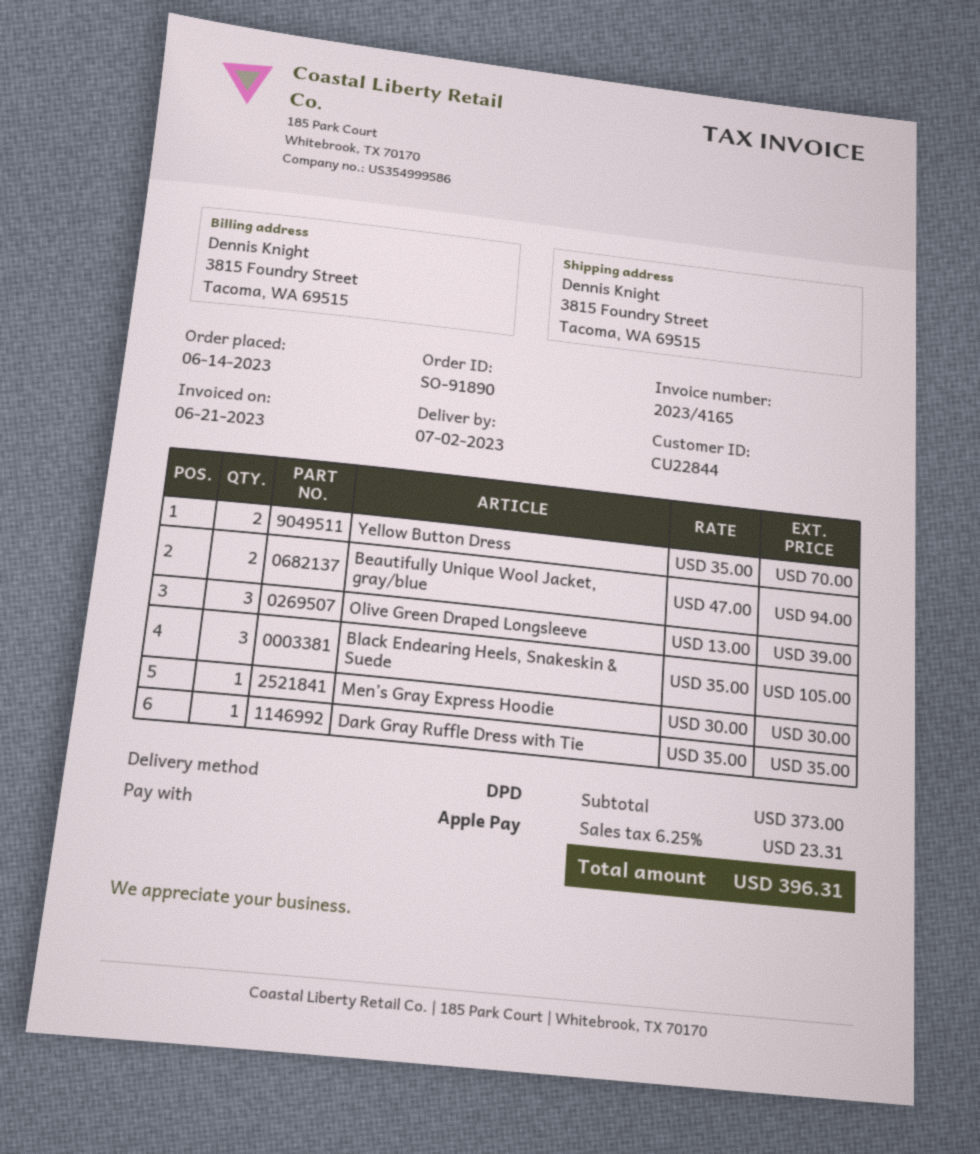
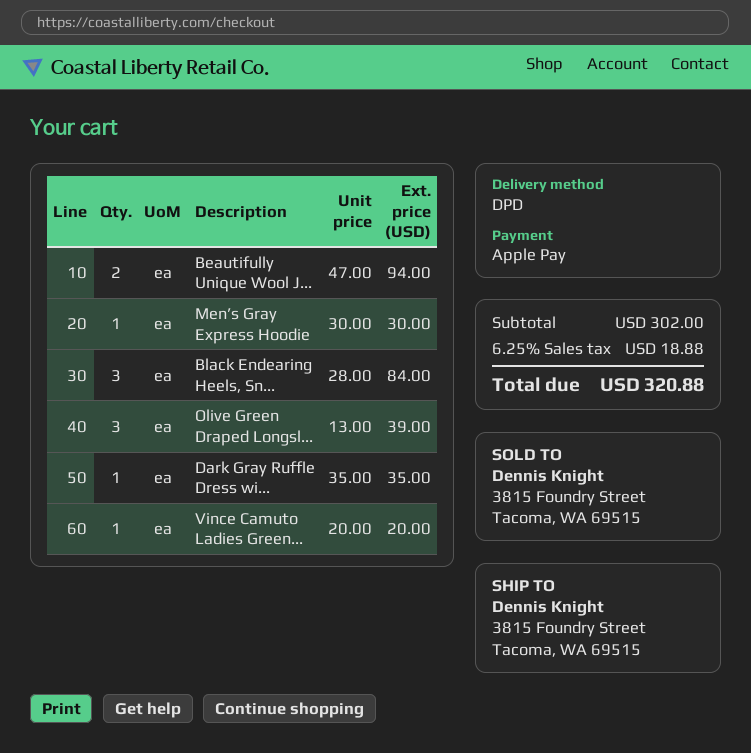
Yellow Button Dress: 2 x 35.00 = 70.00 -> none
Black Endearing Heels, Snakeskin & Suede: 3 x 35.00 = 105.00 -> 3 x 28.00 = 84.00
Vince Camuto Ladies Green...: none -> 1 x 20.00 = 20.00
subtotal: 373.00 -> 302.00
tax: 6.25% = 23.31 -> 6.25% = 18.88
total: 396.31 -> 320.88

